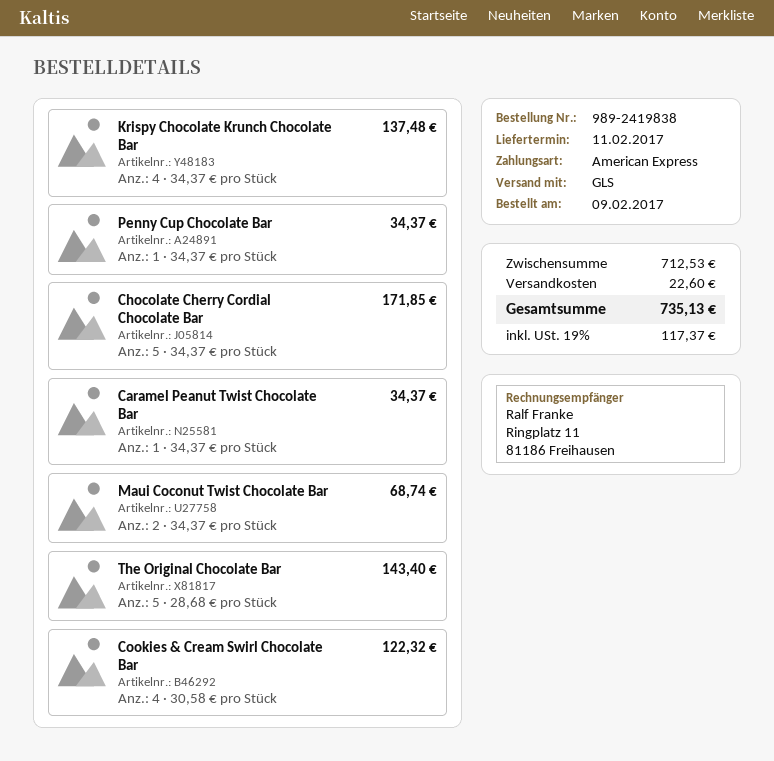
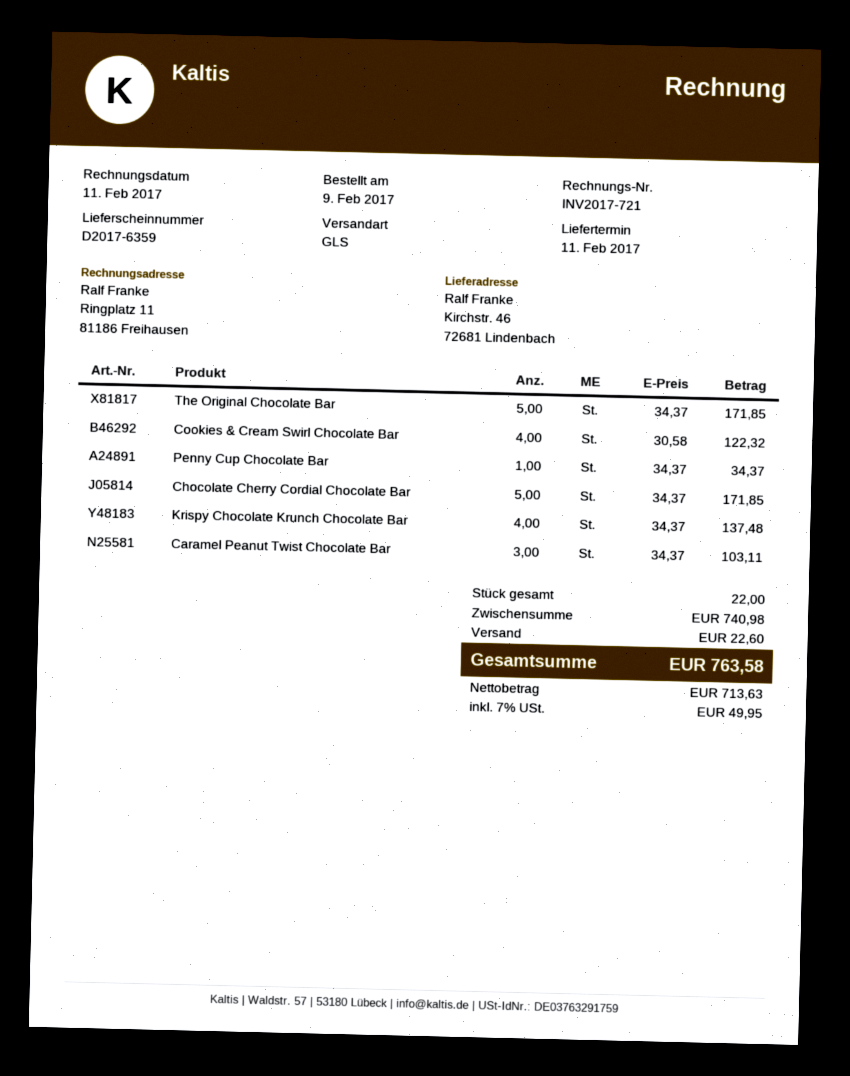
Caramel Peanut Twist Chocolate Bar: 1 x 34.37 = 34.37 -> 3 x 34.37 = 103.11
Maui Coconut Twist Chocolate Bar: 2 x 34.37 = 68.74 -> none
The Original Chocolate Bar: 5 x 28.68 = 143.40 -> 5 x 34.37 = 171.85
subtotal: 712.53 -> 740.98
tax: 19% = 117.37 -> 7% = 49.95
total: 735.13 -> 763.58

